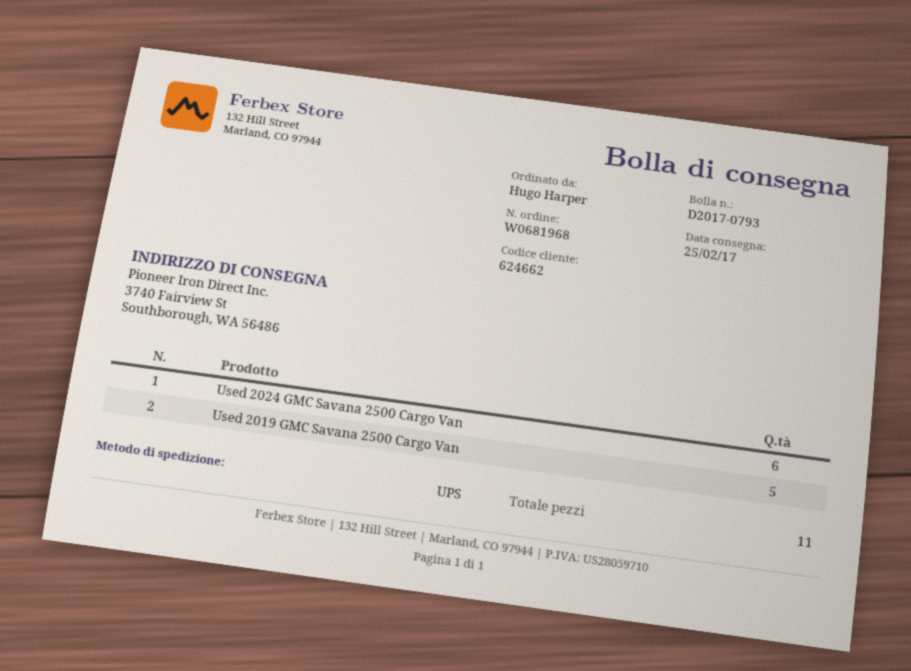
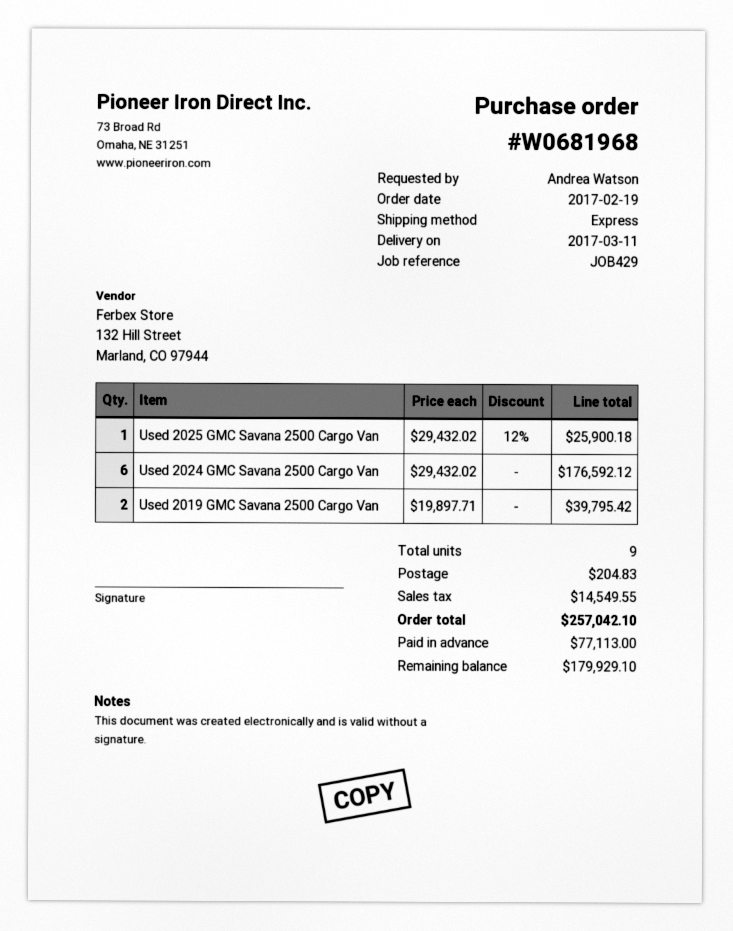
delivery date: 2017-02-25 -> 2017-03-11
ordered by: Hugo Harper -> Andrea Watson
shipping method: UPS -> express
Used 2019 GMC Savana 2500 Cargo Van: 5 -> 2
Used 2025 GMC Savana 2500 Cargo Van: none -> 1
total quantity: 11 -> 9

